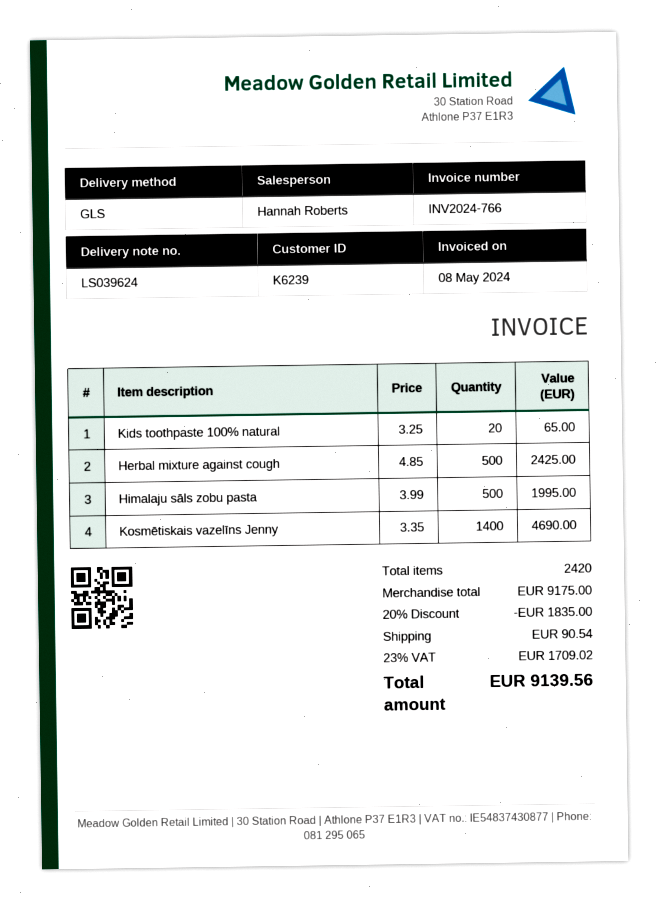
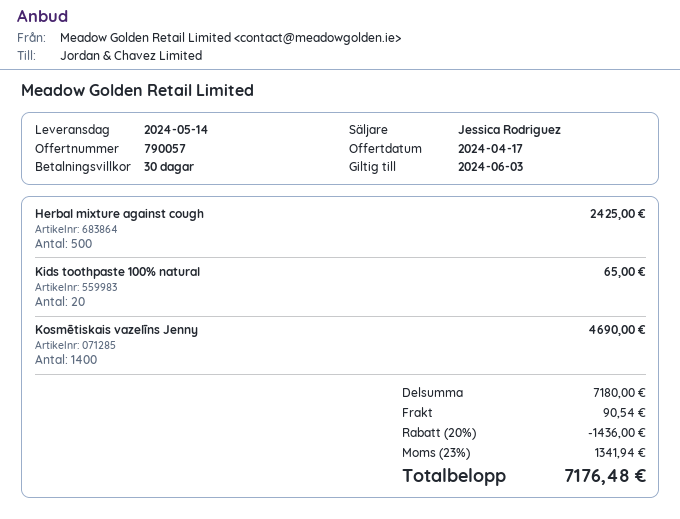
sales rep: Hannah Roberts -> Jessica Rodriguez
Himalaju sāls zobu pasta: 500 for 1995.00 -> none
subtotal: 9175.00 -> 7180.00
discount: 20% = 1835.00 -> 20% = 1436.00
tax: 23% = 1709.02 -> 23% = 1341.94
total: 9139.56 -> 7176.48

